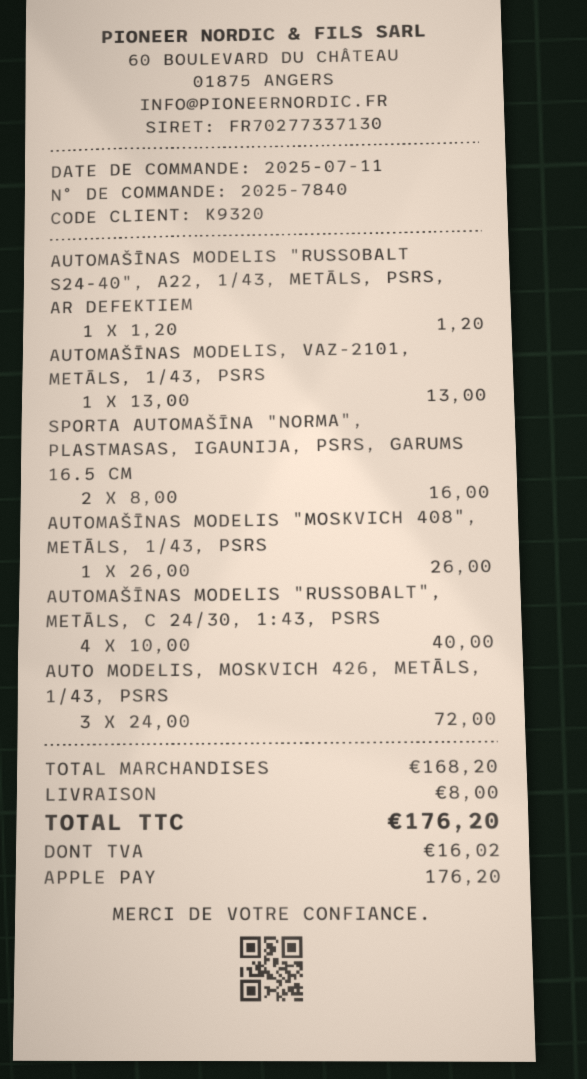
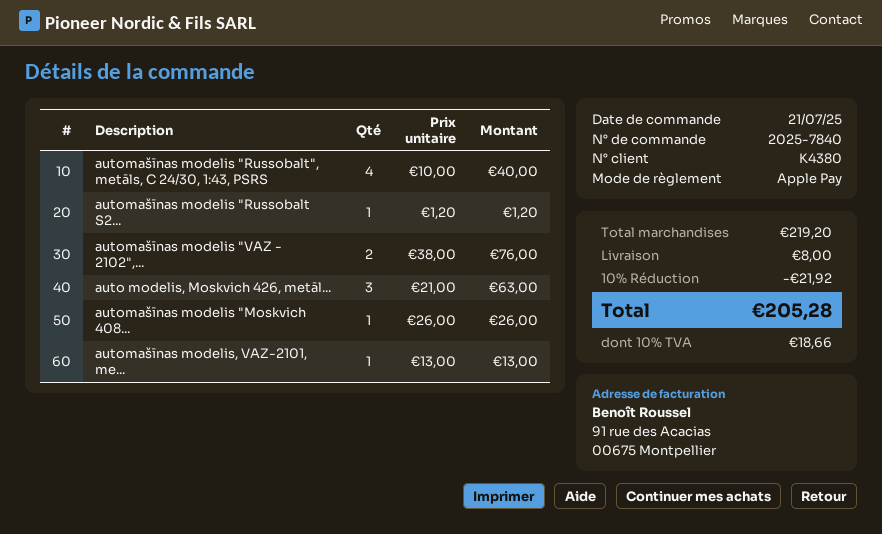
order date: 2025-07-11 -> 2025-07-21
customer number: K9320 -> K4380
SPORTA AUTOMAŠĪNA "NORMA", PLASTMASAS, IGAUNIJA, PSRS, GARUMS 16.5 CM: 2 x 8.00 = 16.00 -> none
AUTO MODELIS, MOSKVICH 426, METĀLS, 1/43, PSRS: 3 x 24.00 = 72.00 -> 3 x 21.00 = 63.00
automašīnas modelis "VAZ - 2102",...: none -> 2 x 38.00 = 76.00
subtotal: 168.20 -> 219.20
discount: none -> 10% = 21.92
tax: 16.02 -> 18.66
total: 176.20 -> 205.28

